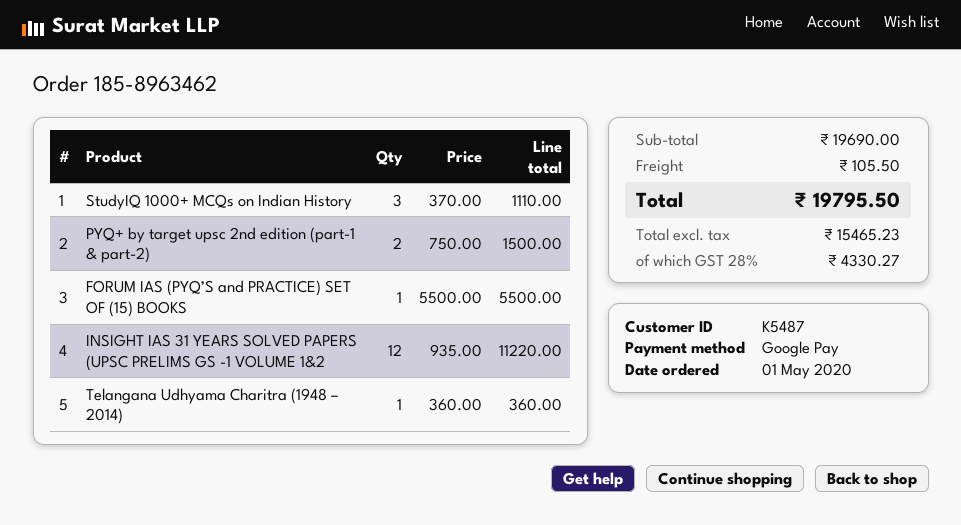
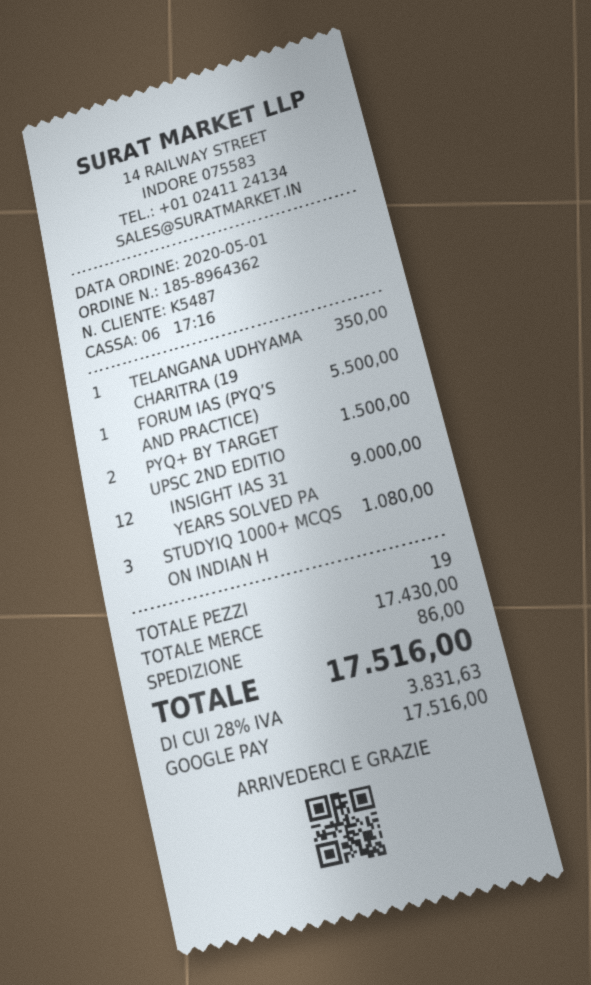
order number: 185-8963462 -> 185-8964362
StudyIQ 1000+ MCQs on Indian History: 3 for 1110.00 -> 3 for 1080.00
INSIGHT IAS 31 YEARS SOLVED PAPERS (UPSC PRELIMS GS -1 VOLUME 1&2: 12 for 11220.00 -> 12 for 9000.00
Telangana Udhyama Charitra (1948 – 2014): 1 for 360.00 -> 1 for 350.00
subtotal: 19690.00 -> 17430.00
shipping: 105.50 -> 86.00
tax: 28% = 4330.27 -> 28% = 3831.63
total: 19795.50 -> 17516.00

